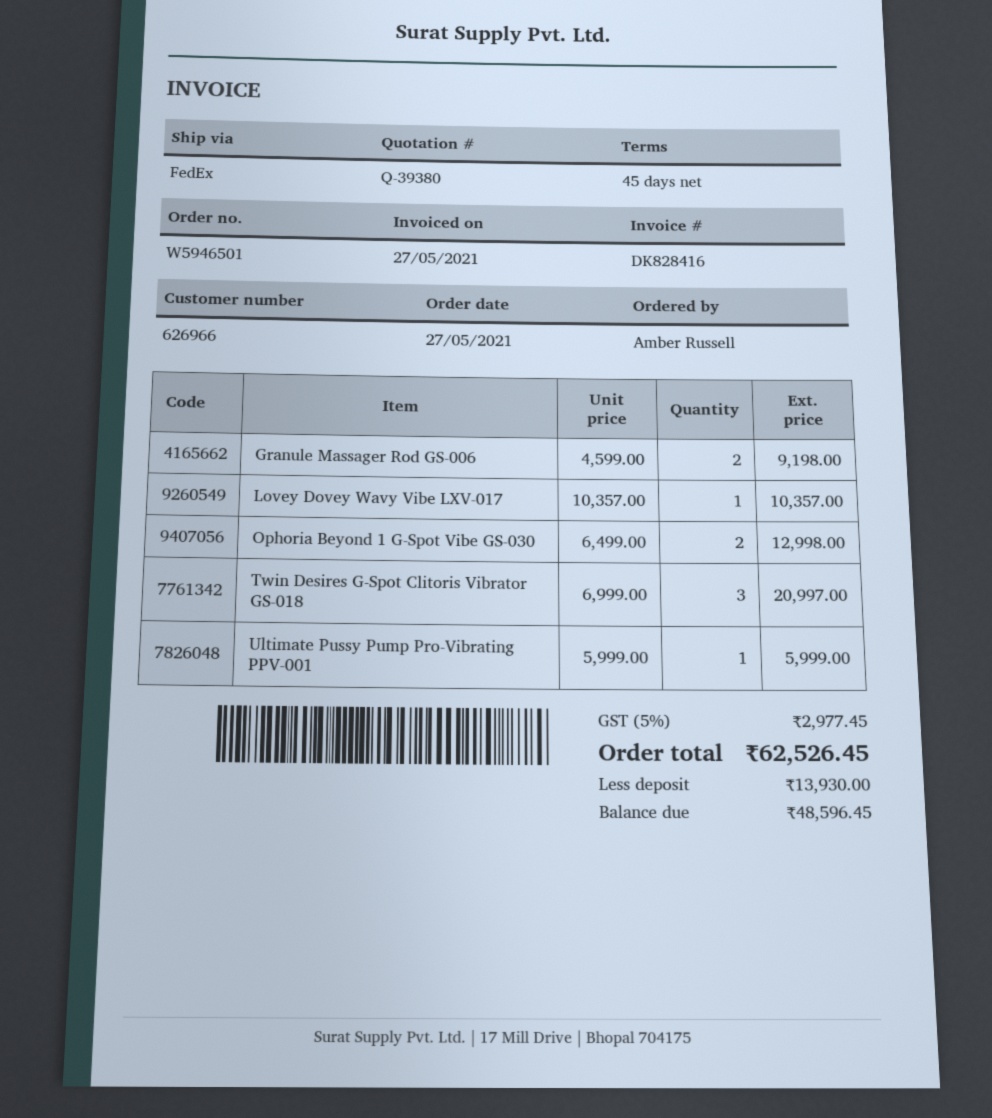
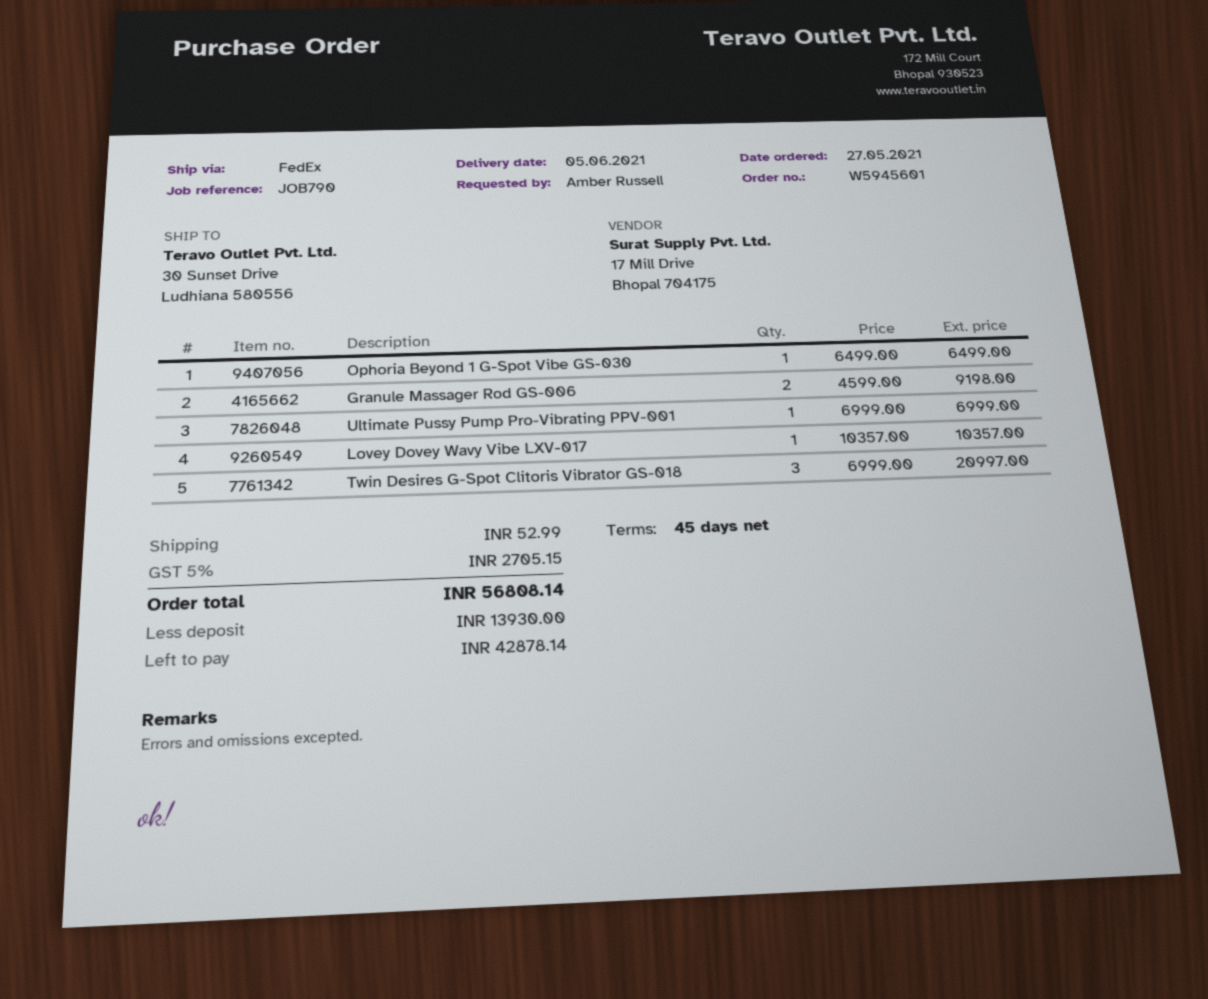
order number: W5946501 -> W5945601
Ophoria Beyond 1 G-Spot Vibe GS-030: 2 x 6499.00 = 12998.00 -> 1 x 6499.00 = 6499.00
Ultimate Pussy Pump Pro-Vibrating PPV-001: 1 x 5999.00 = 5999.00 -> 1 x 6999.00 = 6999.00
shipping: none -> 52.99
tax: 5% = 2977.45 -> 5% = 2705.15
total: 62526.45 -> 56808.14
balance: 48596.45 -> 42878.14

